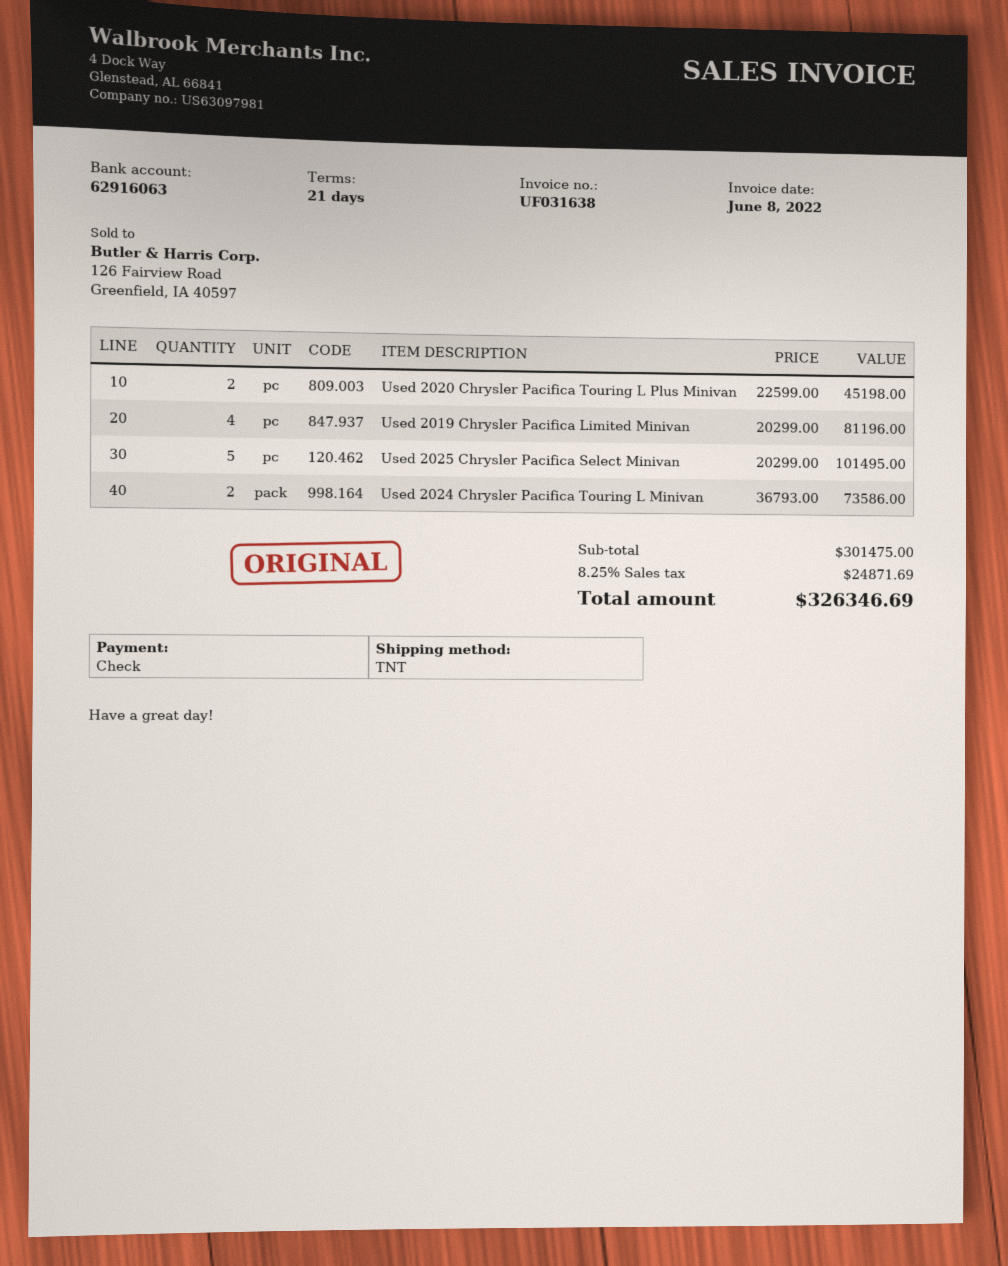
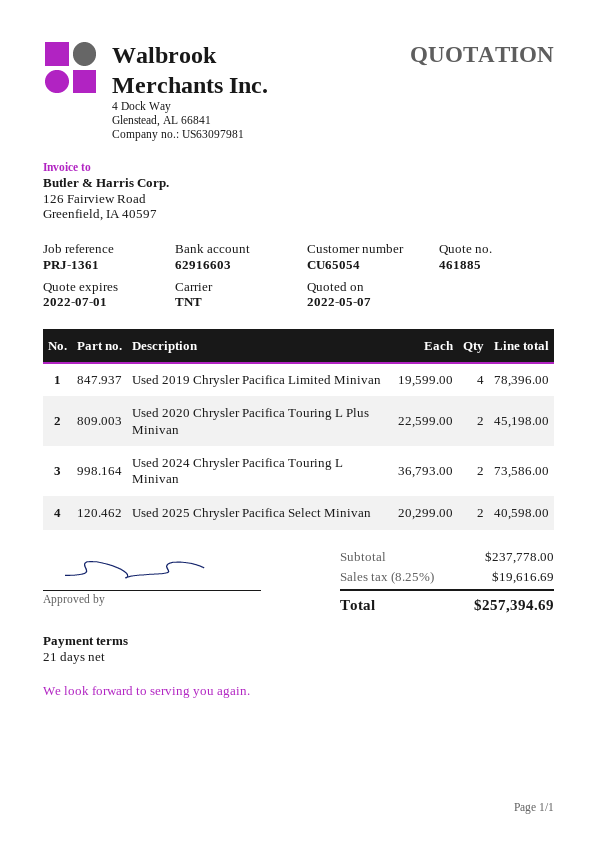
bank account: 62916063 -> 62916603
Used 2019 Chrysler Pacifica Limited Minivan: 4 x 20299.00 = 81196.00 -> 4 x 19599.00 = 78396.00
Used 2025 Chrysler Pacifica Select Minivan: 5 x 20299.00 = 101495.00 -> 2 x 20299.00 = 40598.00
subtotal: 301475.00 -> 237778.00
tax: 8.25% = 24871.69 -> 8.25% = 19616.69
total: 326346.69 -> 257394.69

